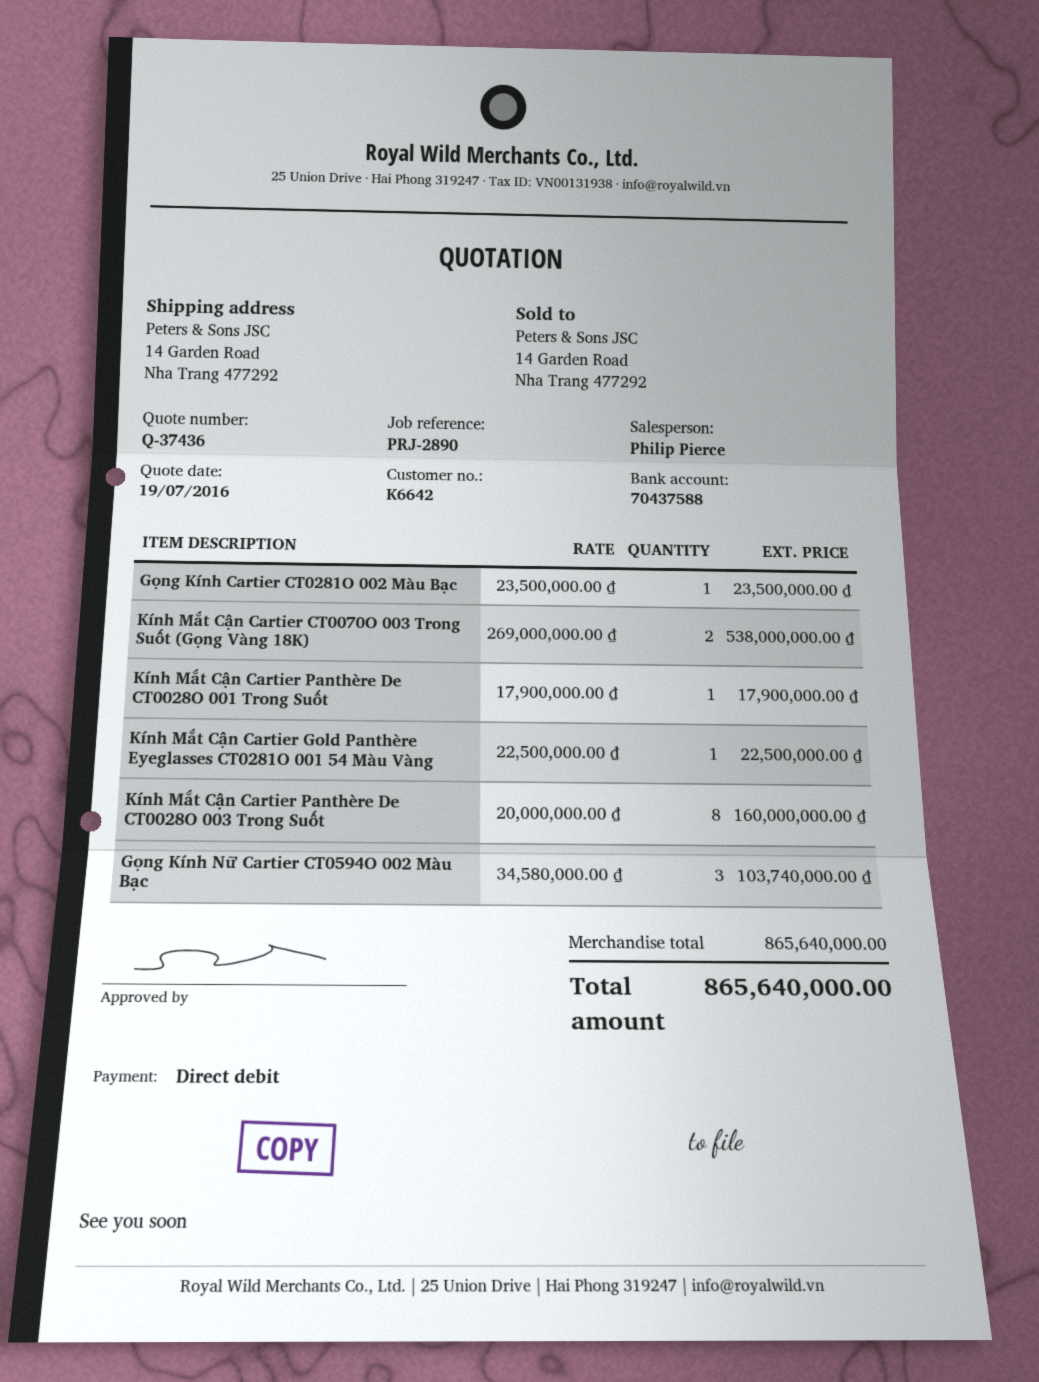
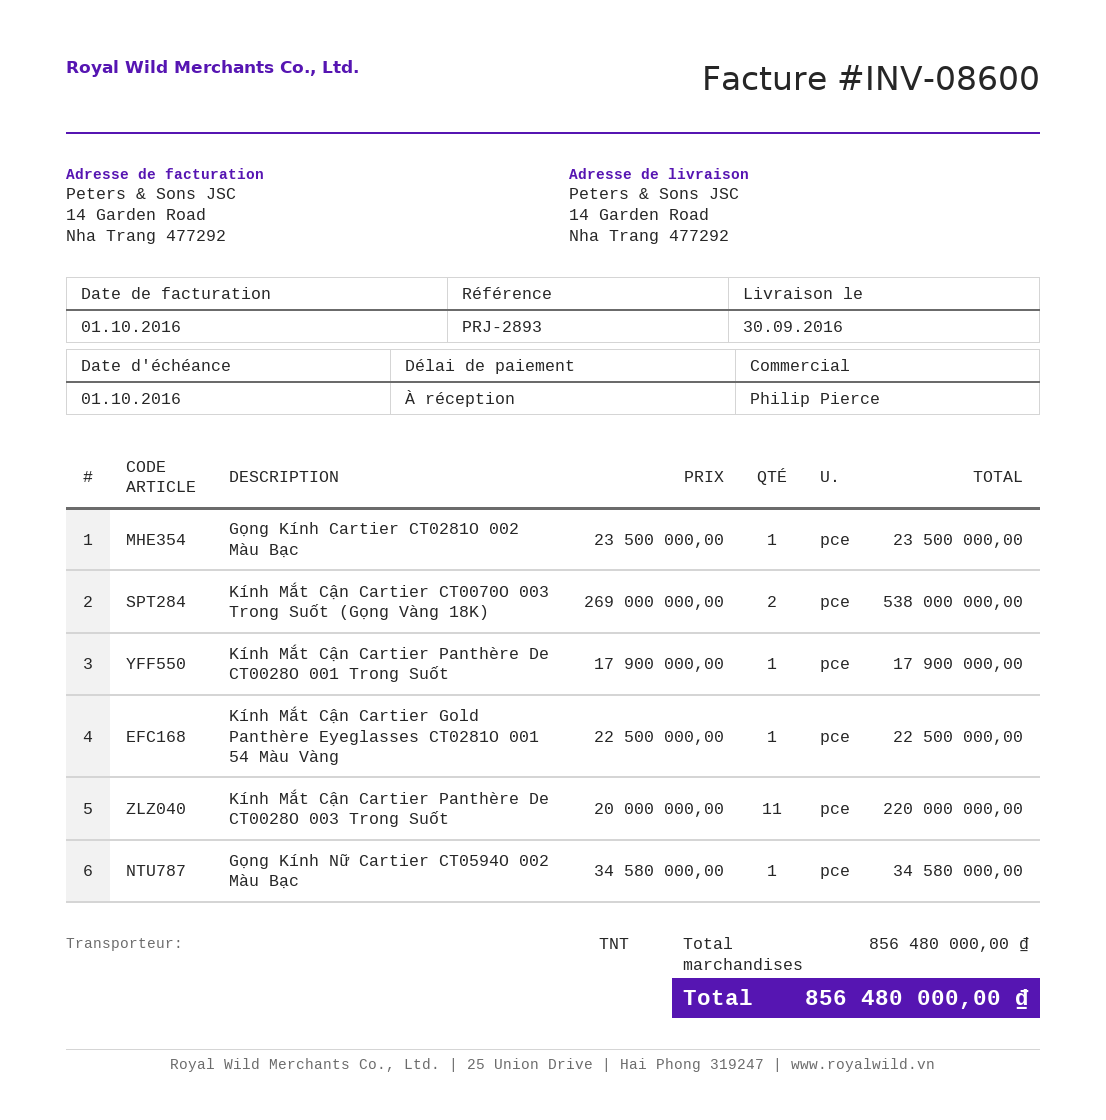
reference: PRJ-2890 -> PRJ-2893
Kính Mắt Cận Cartier Panthère De CT0028O 003 Trong Suốt: 8 x 20000000.00 = 160000000.00 -> 11 x 20000000.00 = 220000000.00
Gọng Kính Nữ Cartier CT0594O 002 Màu Bạc: 3 x 34580000.00 = 103740000.00 -> 1 x 34580000.00 = 34580000.00
subtotal: 865640000.00 -> 856480000.00
total: 865640000.00 -> 856480000.00

